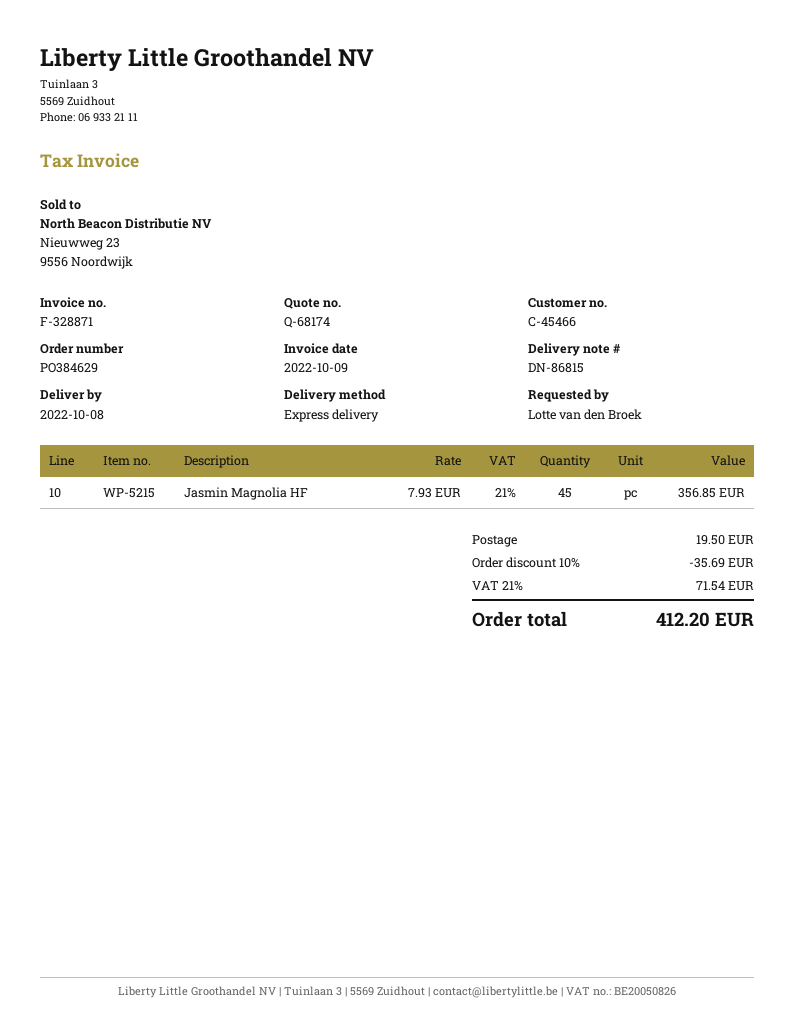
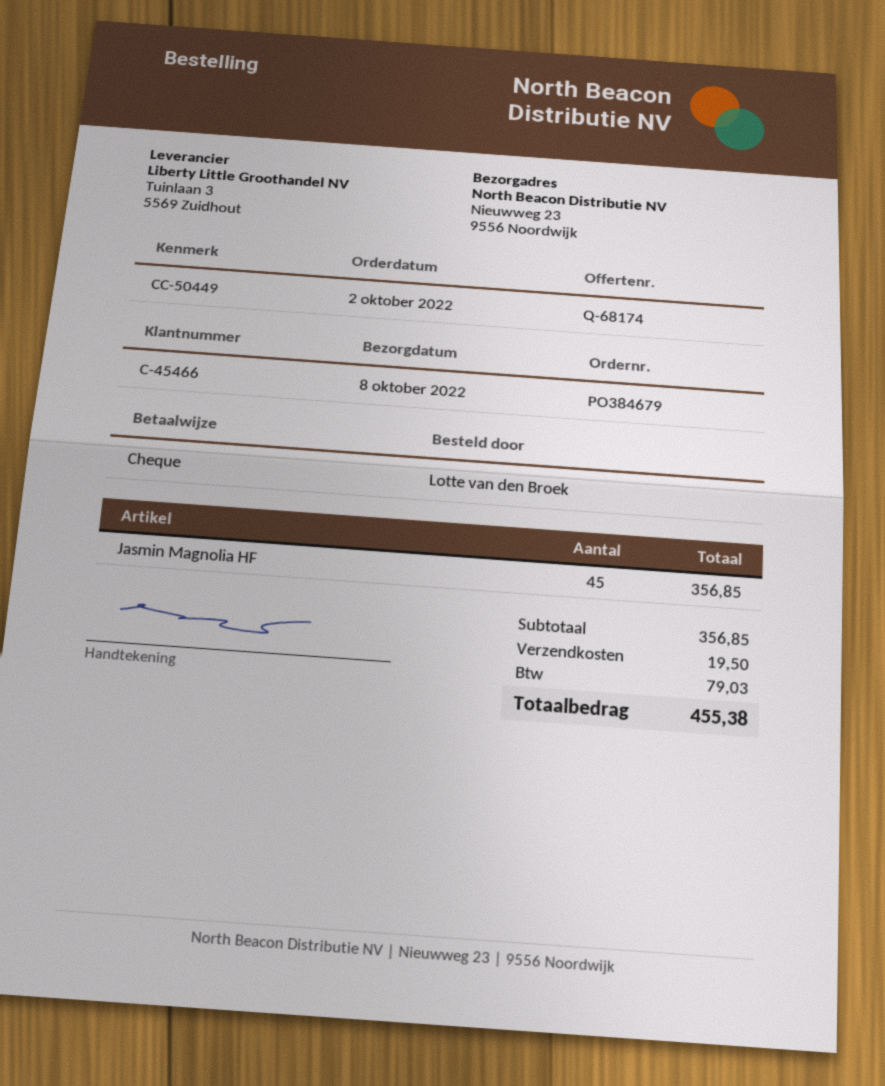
order number: PO384629 -> PO384679
discount: 10% = 35.69 -> none
tax: 71.54 -> 79.03
total: 412.20 -> 455.38

